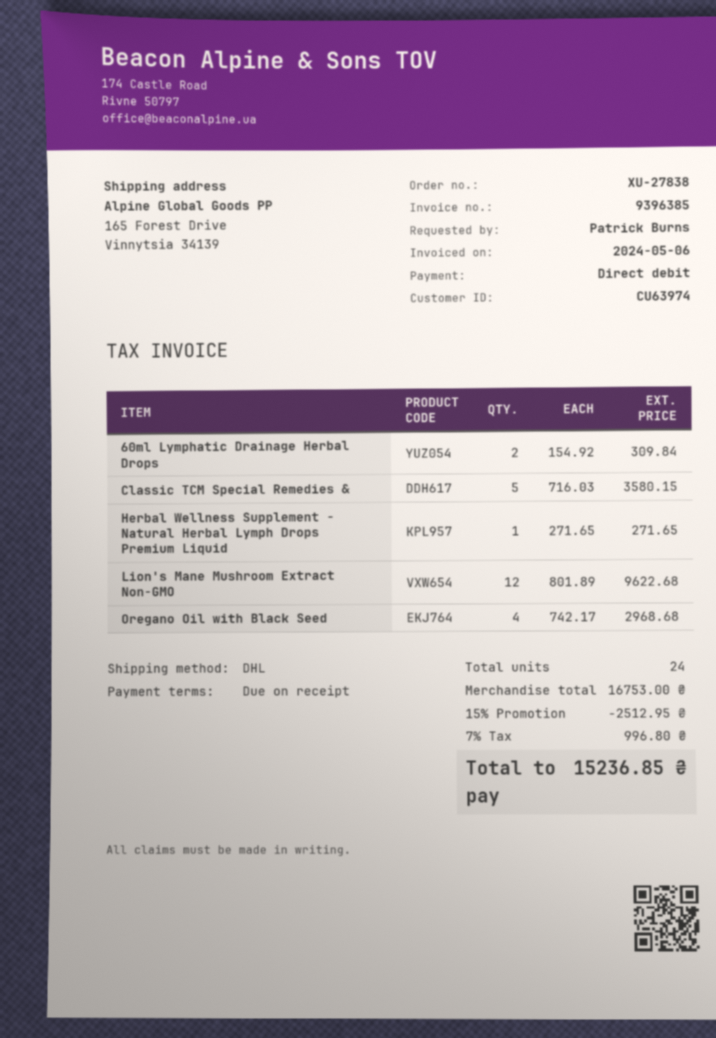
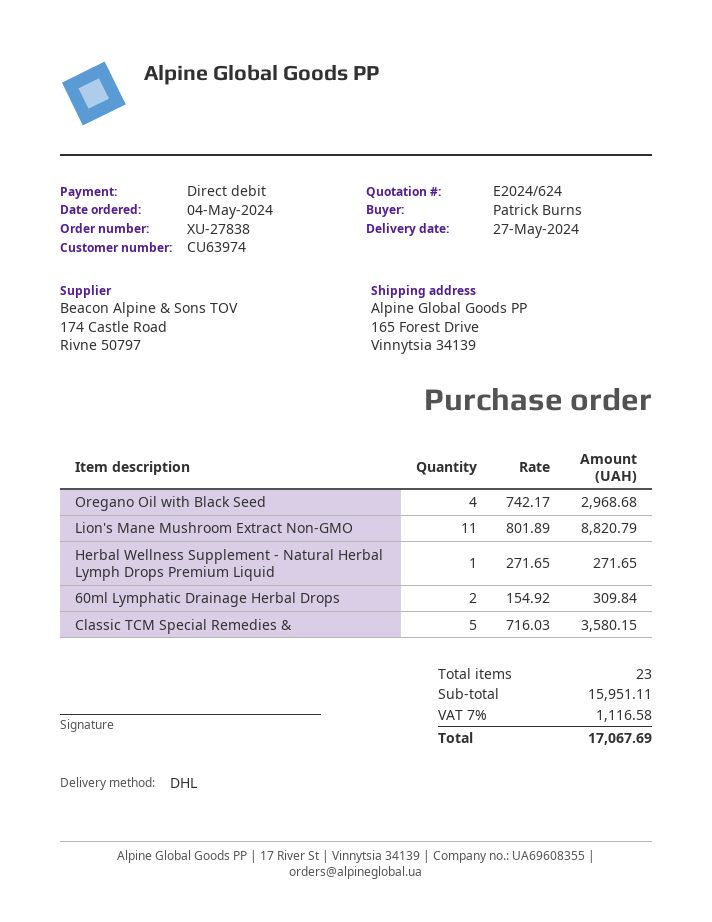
Lion's Mane Mushroom Extract Non-GMO: 12 x 801.89 = 9622.68 -> 11 x 801.89 = 8820.79
total quantity: 24 -> 23
subtotal: 16753.00 -> 15951.11
discount: 15% = 2512.95 -> none
tax: 7% = 996.80 -> 7% = 1116.58
total: 15236.85 -> 17067.69

